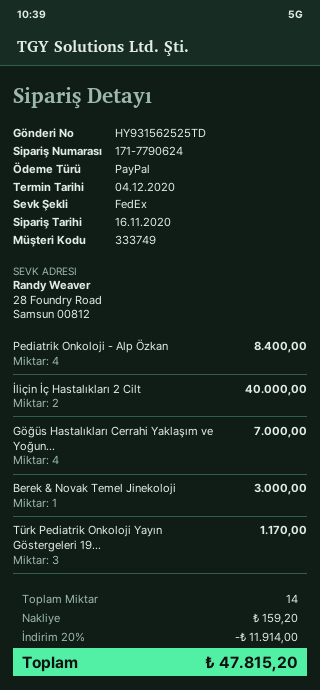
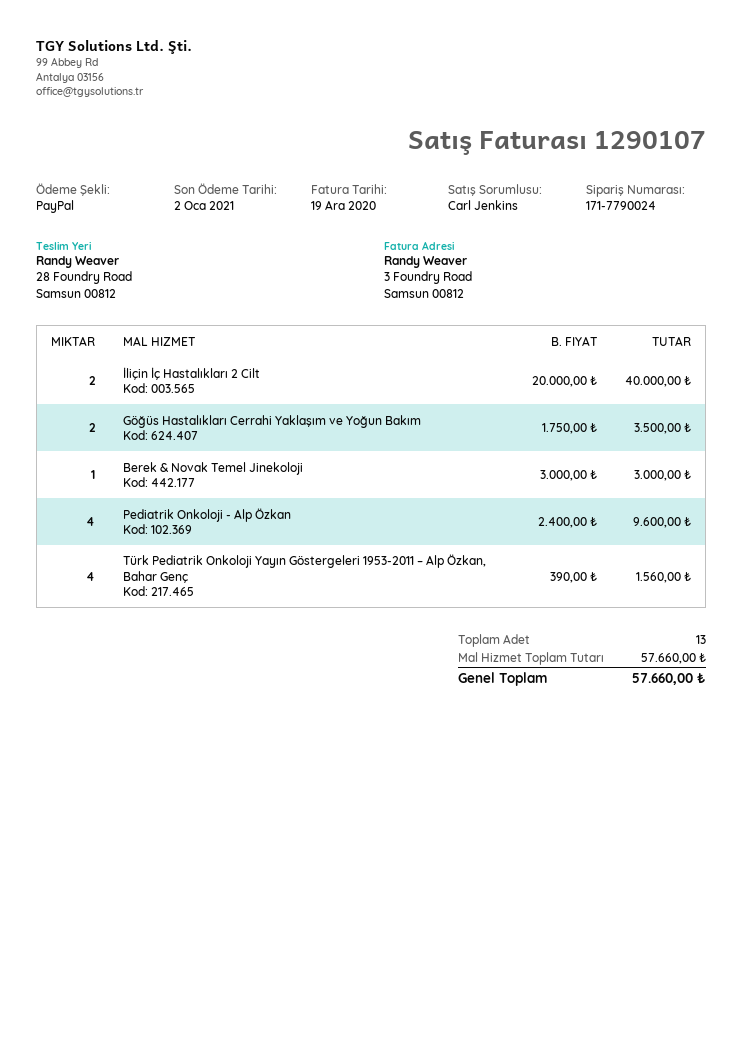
order number: 171-7790624 -> 171-7790024
Pediatrik Onkoloji - Alp Özkan: 4 for 8400.00 -> 4 for 9600.00
Göğüs Hastalıkları Cerrahi Yaklaşım ve Yoğun...: 4 for 7000.00 -> 2 for 3500.00
Türk Pediatrik Onkoloji Yayın Göstergeleri 19...: 3 for 1170.00 -> 4 for 1560.00
total quantity: 14 -> 13
discount: 20% = 11914.00 -> none
shipping: 159.20 -> none
total: 47815.20 -> 57660.00

